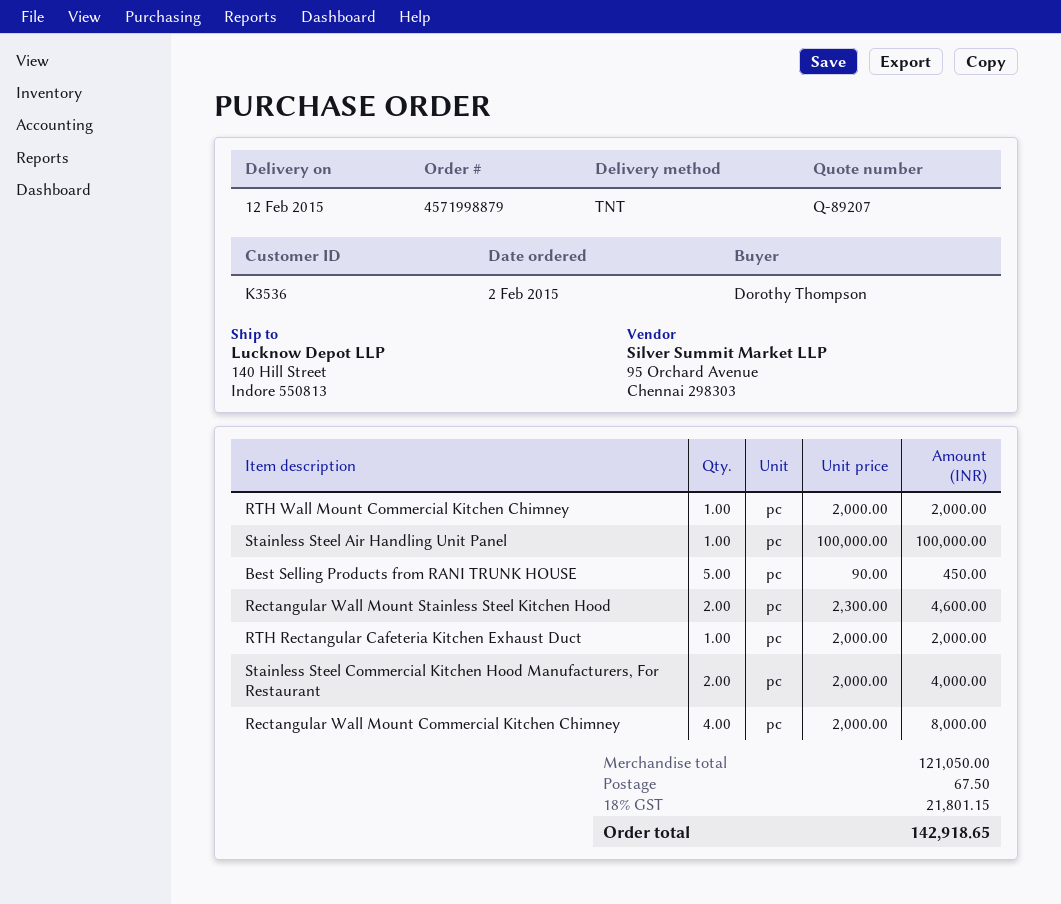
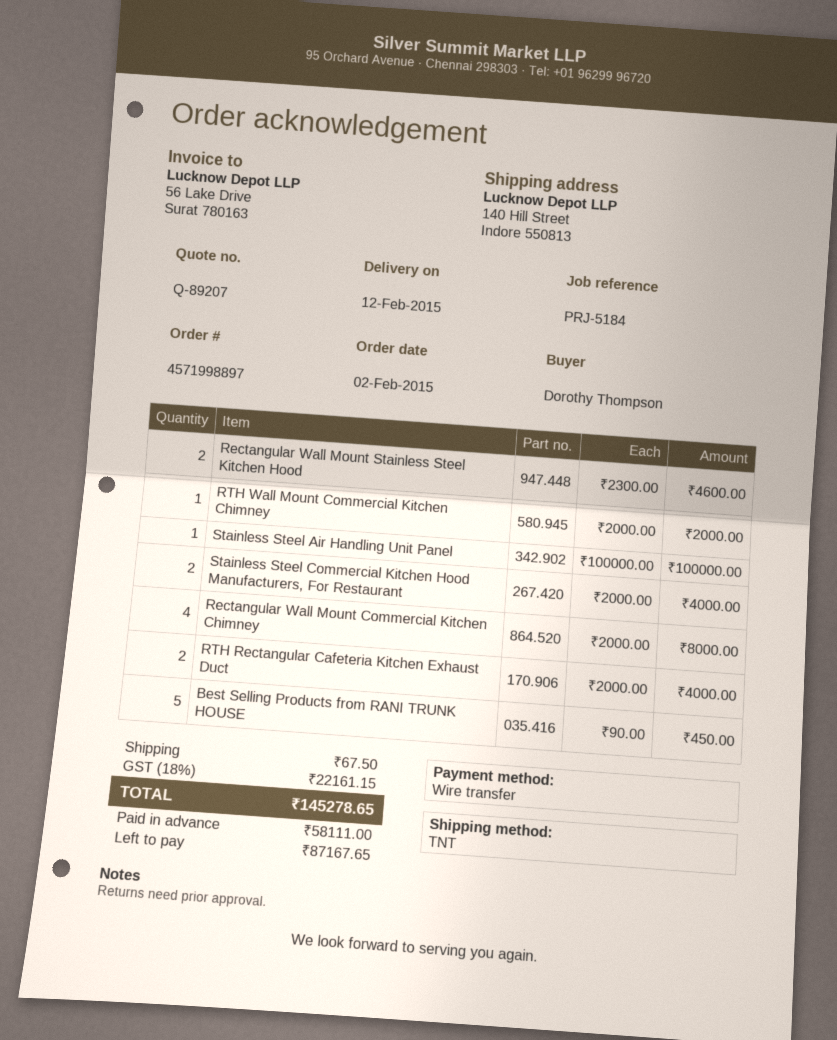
order number: 4571998879 -> 4571998897
RTH Rectangular Cafeteria Kitchen Exhaust Duct: 1 x 2000.00 = 2000.00 -> 2 x 2000.00 = 4000.00
tax: 18% = 21801.15 -> 18% = 22161.15
total: 142918.65 -> 145278.65

